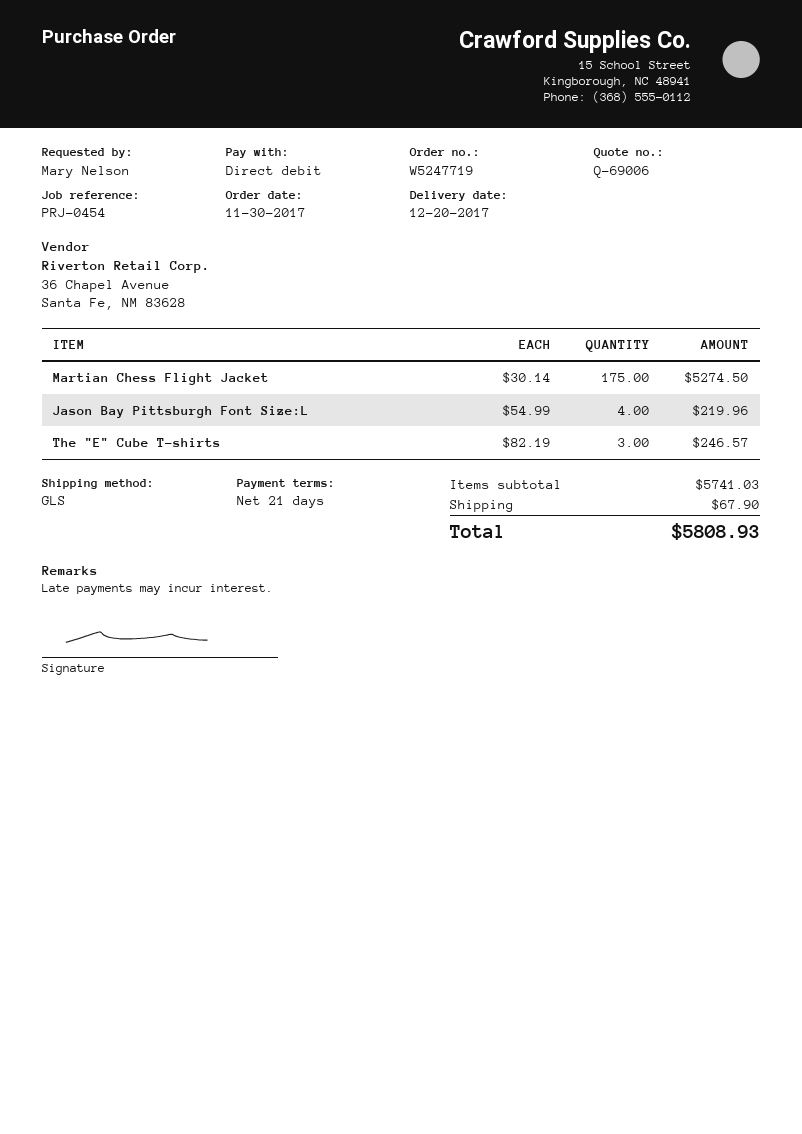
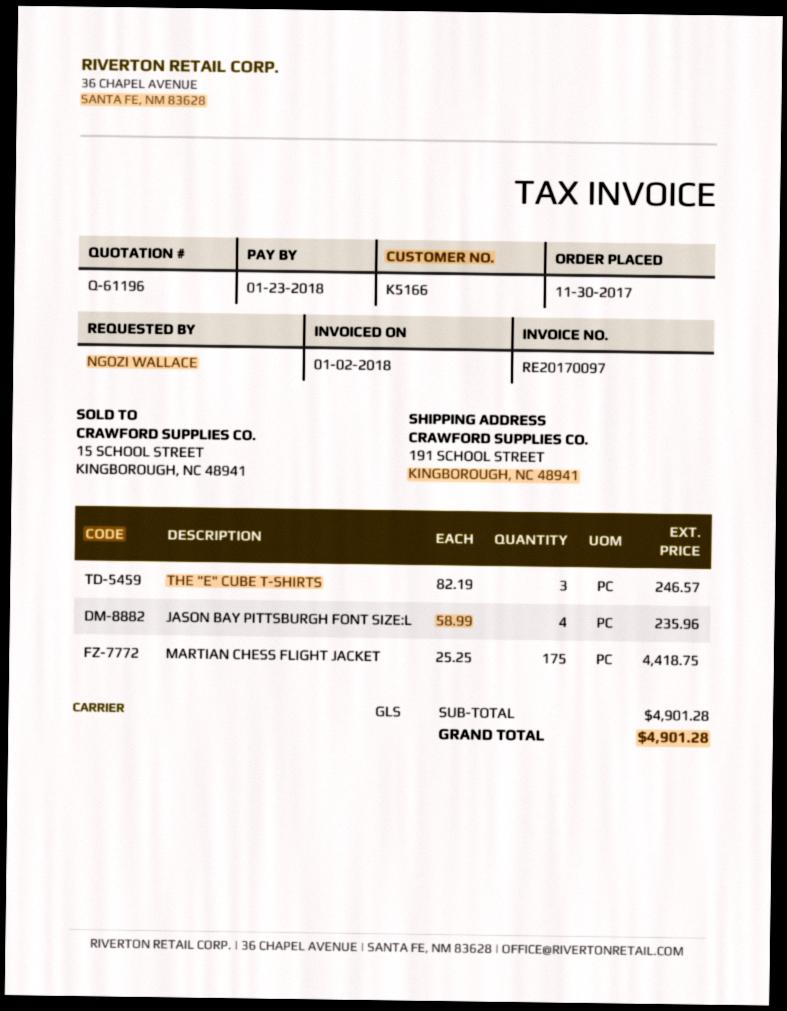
quote number: Q-69006 -> Q-61196
ordered by: Mary Nelson -> NGOZI WALLACE
Martian Chess Flight Jacket: 175 x 30.14 = 5274.50 -> 175 x 25.25 = 4418.75
Jason Bay Pittsburgh Font Size:L: 4 x 54.99 = 219.96 -> 4 x 58.99 = 235.96
subtotal: 5741.03 -> 4901.28
shipping: 67.90 -> none
total: 5808.93 -> 4901.28

